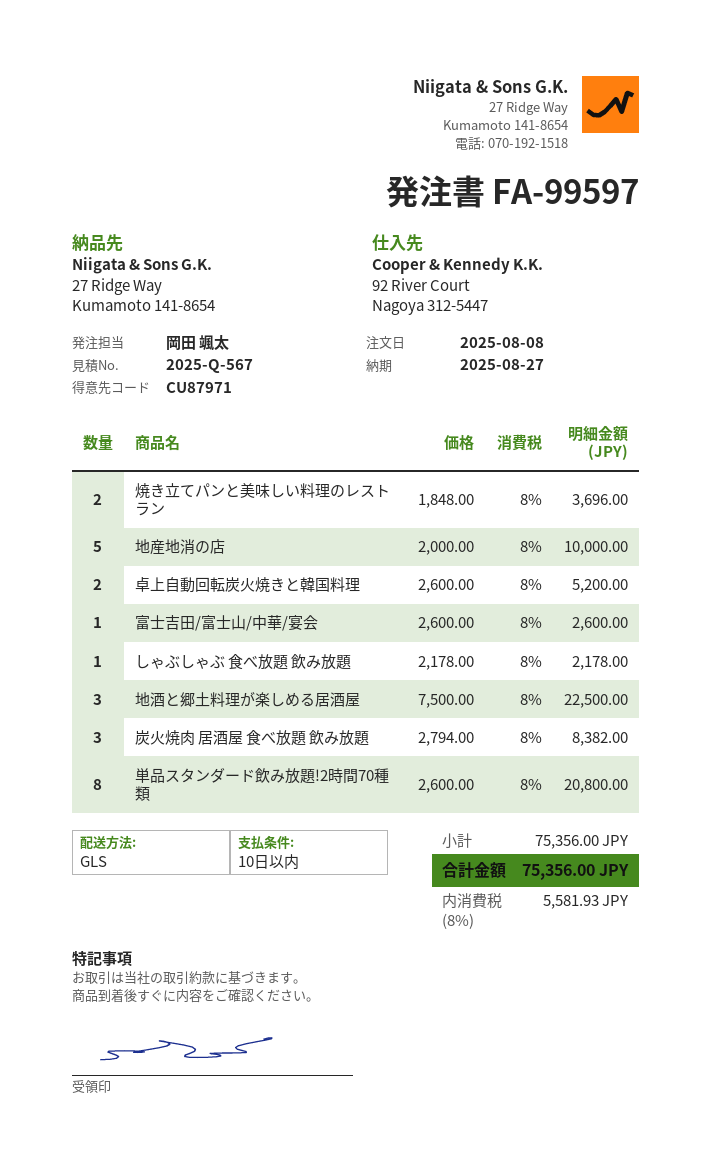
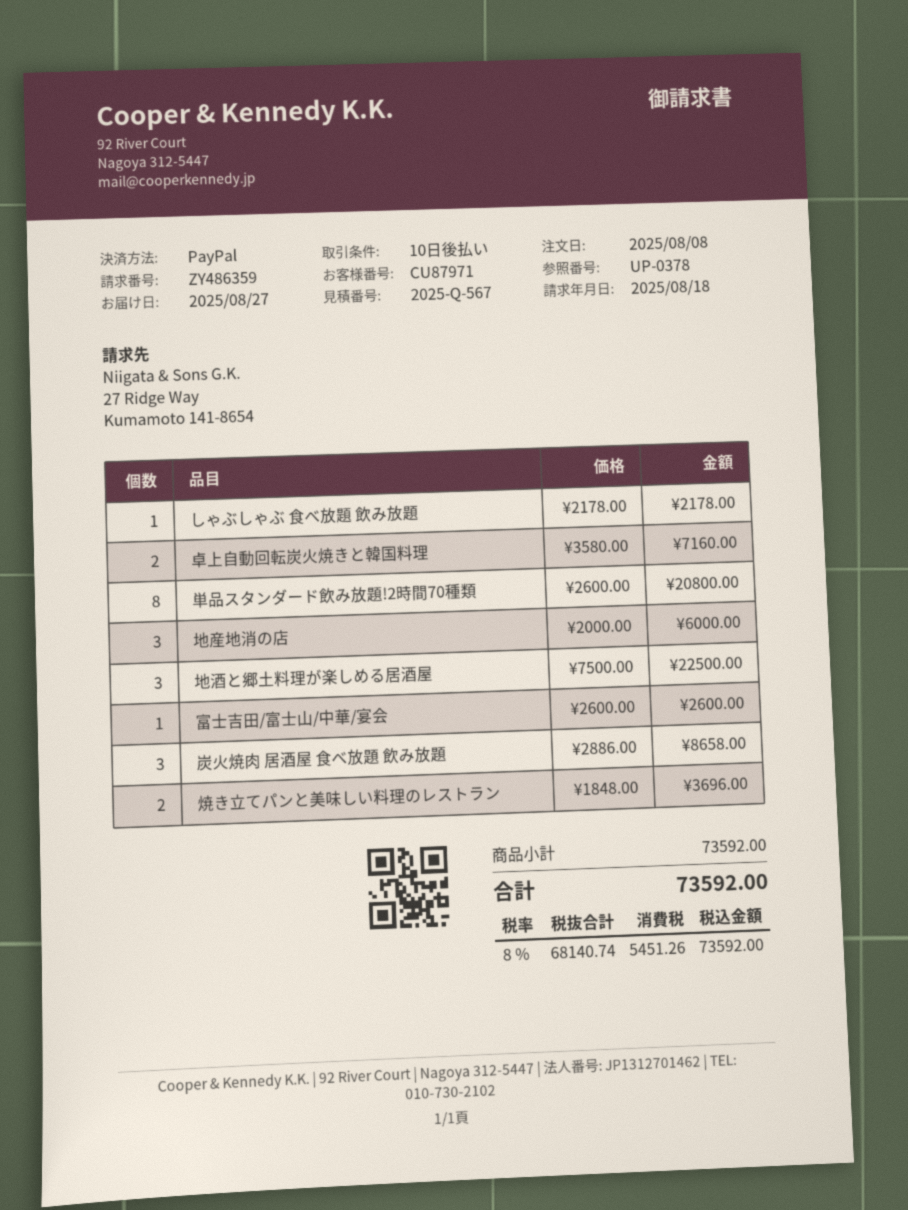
地産地消の店: 5 x 2000.00 = 10000.00 -> 3 x 2000.00 = 6000.00
卓上自動回転炭火焼きと韓国料理: 2 x 2600.00 = 5200.00 -> 2 x 3580.00 = 7160.00
炭火焼肉 居酒屋 食べ放題 飲み放題: 3 x 2794.00 = 8382.00 -> 3 x 2886.00 = 8658.00
subtotal: 75356.00 -> 73592.00
tax: 8% = 5581.93 -> 8% = 5451.26
total: 75356.00 -> 73592.00

